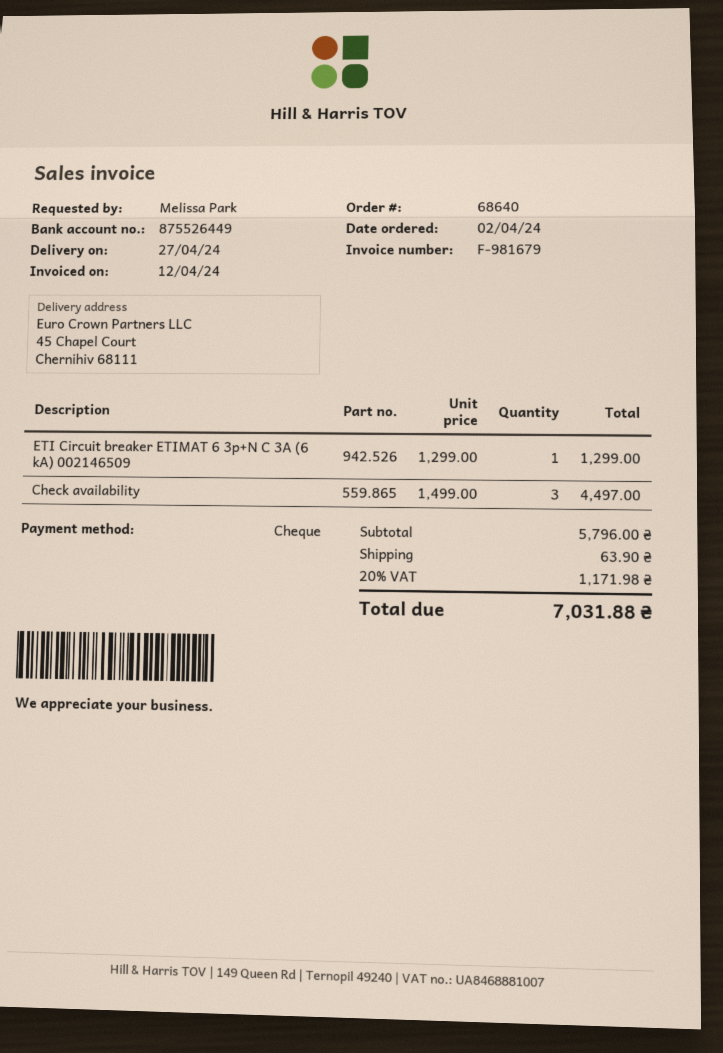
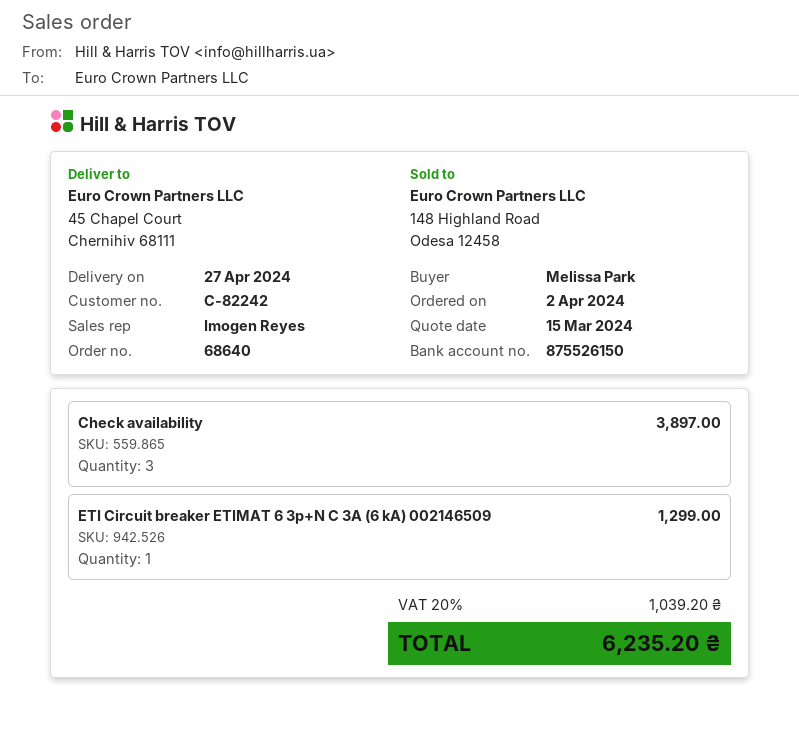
bank account: 875526449 -> 875526150
Check availability: 3 for 4497.00 -> 3 for 3897.00
shipping: 63.90 -> none
tax: 20% = 1171.98 -> 20% = 1039.20
total: 7031.88 -> 6235.20

